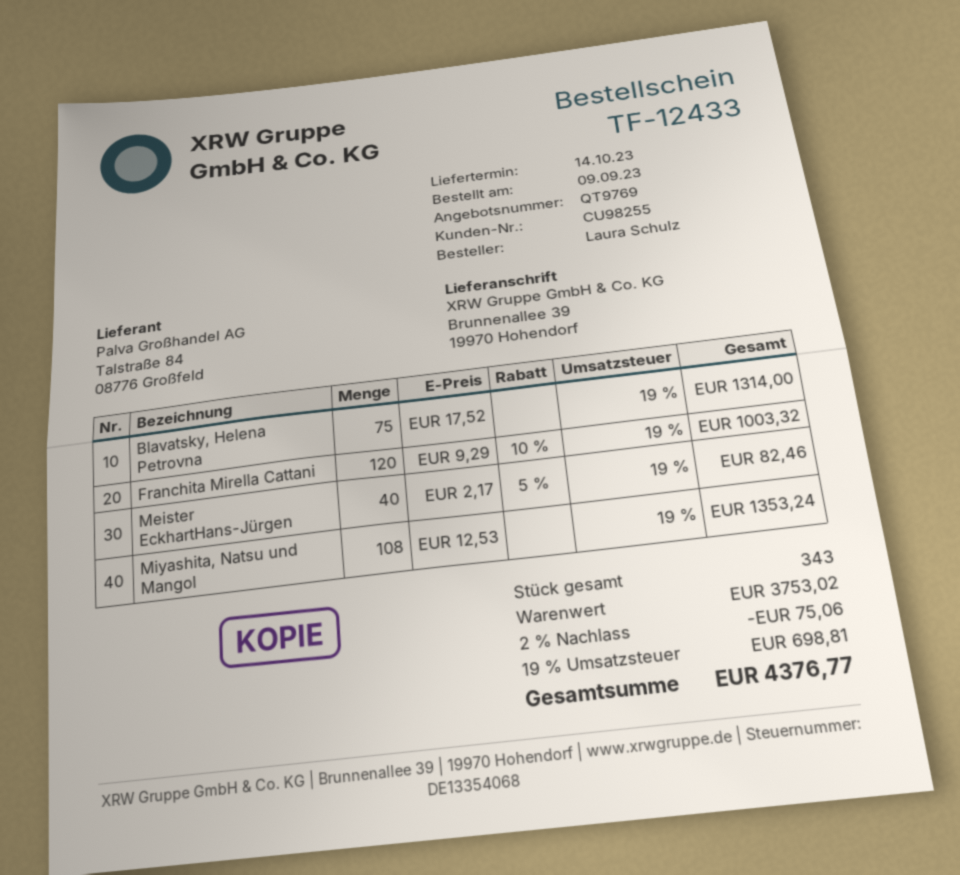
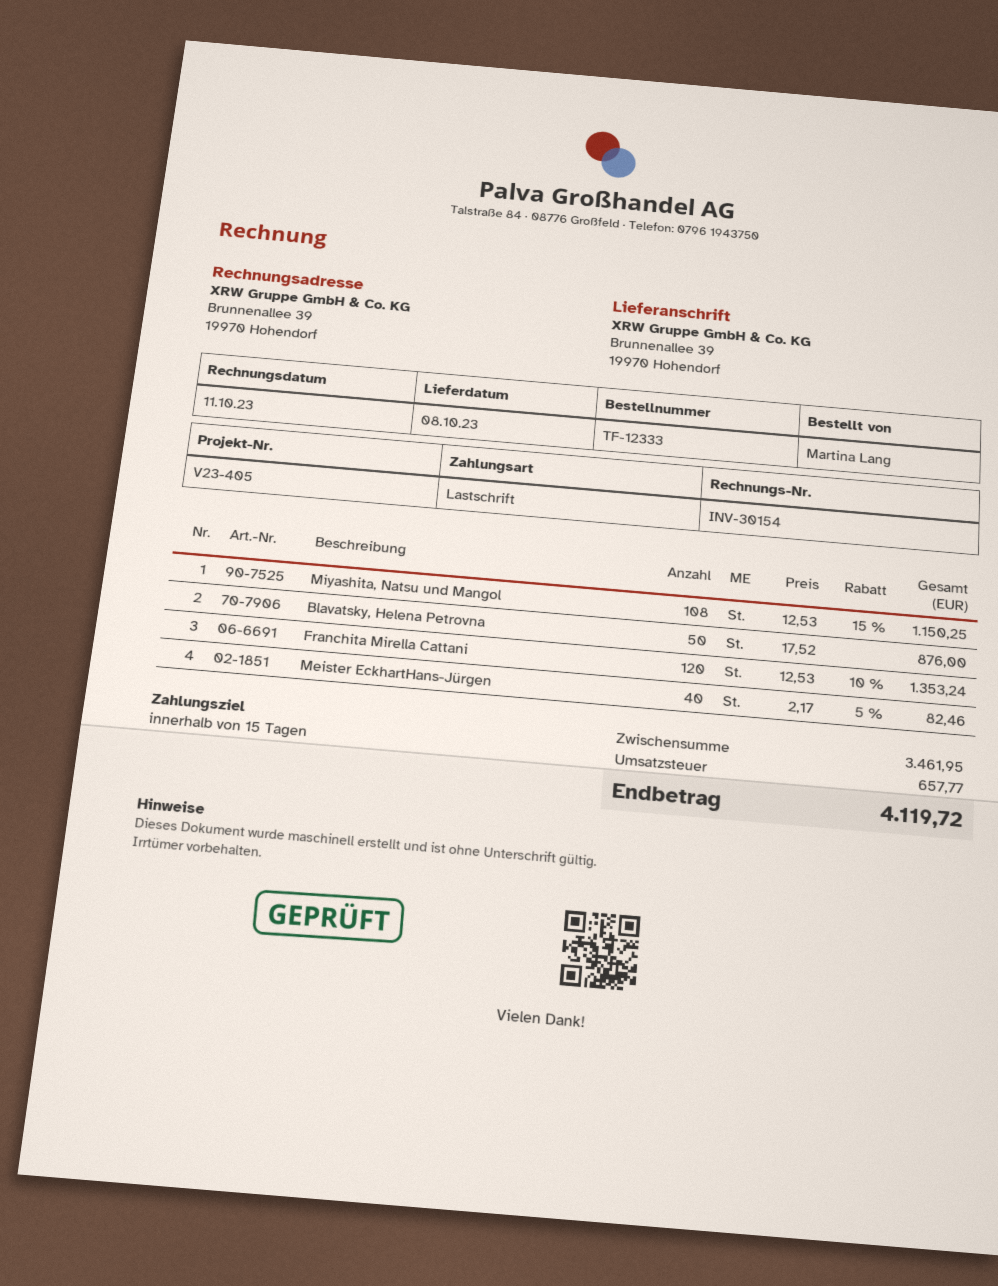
order number: TF-12433 -> TF-12333
delivery date: 2023-10-14 -> 2023-10-08
ordered by: Laura Schulz -> Martina Lang
Blavatsky, Helena Petrovna: 75 x 17.52 = 1314.00 -> 50 x 17.52 = 876.00
Franchita Mirella Cattani: 120 x 9.29 - 10% = 1003.32 -> 120 x 12.53 - 10% = 1353.24
Miyashita, Natsu und Mangol: 108 x 12.53 = 1353.24 -> 108 x 12.53 - 15% = 1150.25
subtotal: 3753.02 -> 3461.95
discount: 2% = 75.06 -> none
tax: 698.81 -> 657.77
total: 4376.77 -> 4119.72

